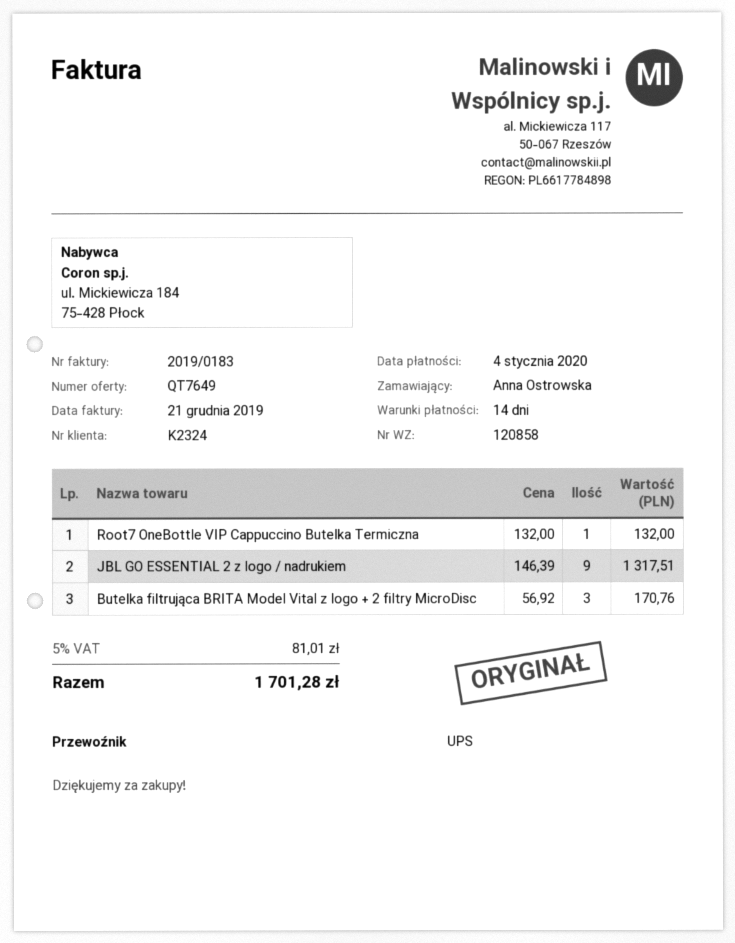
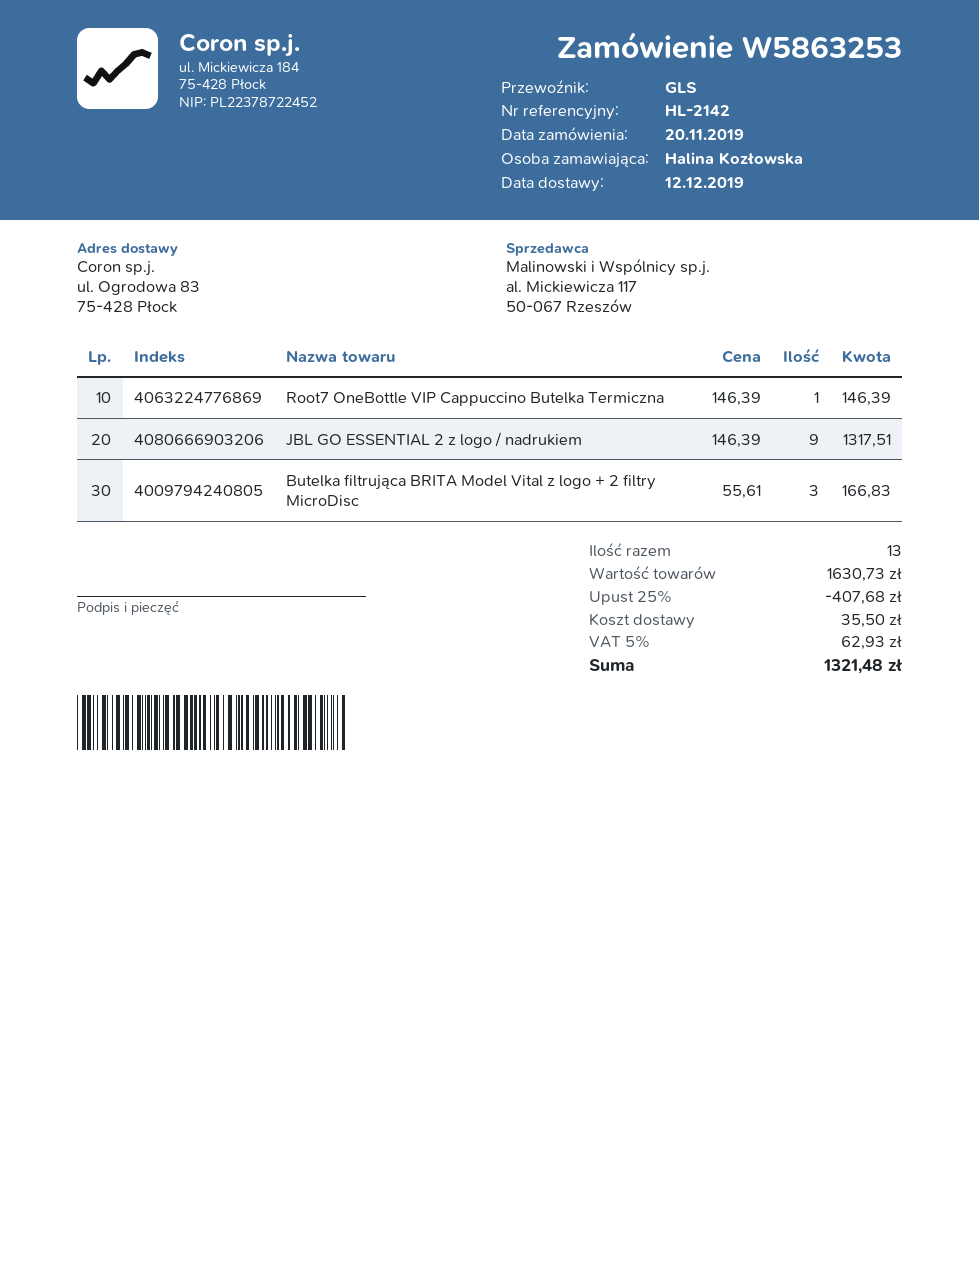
ordered by: Anna Ostrowska -> Halina Kozłowska
shipping method: UPS -> GLS
Root7 OneBottle VIP Cappuccino Butelka Termiczna: 1 x 132.00 = 132.00 -> 1 x 146.39 = 146.39
Butelka filtrująca BRITA Model Vital z logo + 2 filtry MicroDisc: 3 x 56.92 = 170.76 -> 3 x 55.61 = 166.83
discount: none -> 25% = 407.68
shipping: none -> 35.50
tax: 5% = 81.01 -> 5% = 62.93
total: 1701.28 -> 1321.48

